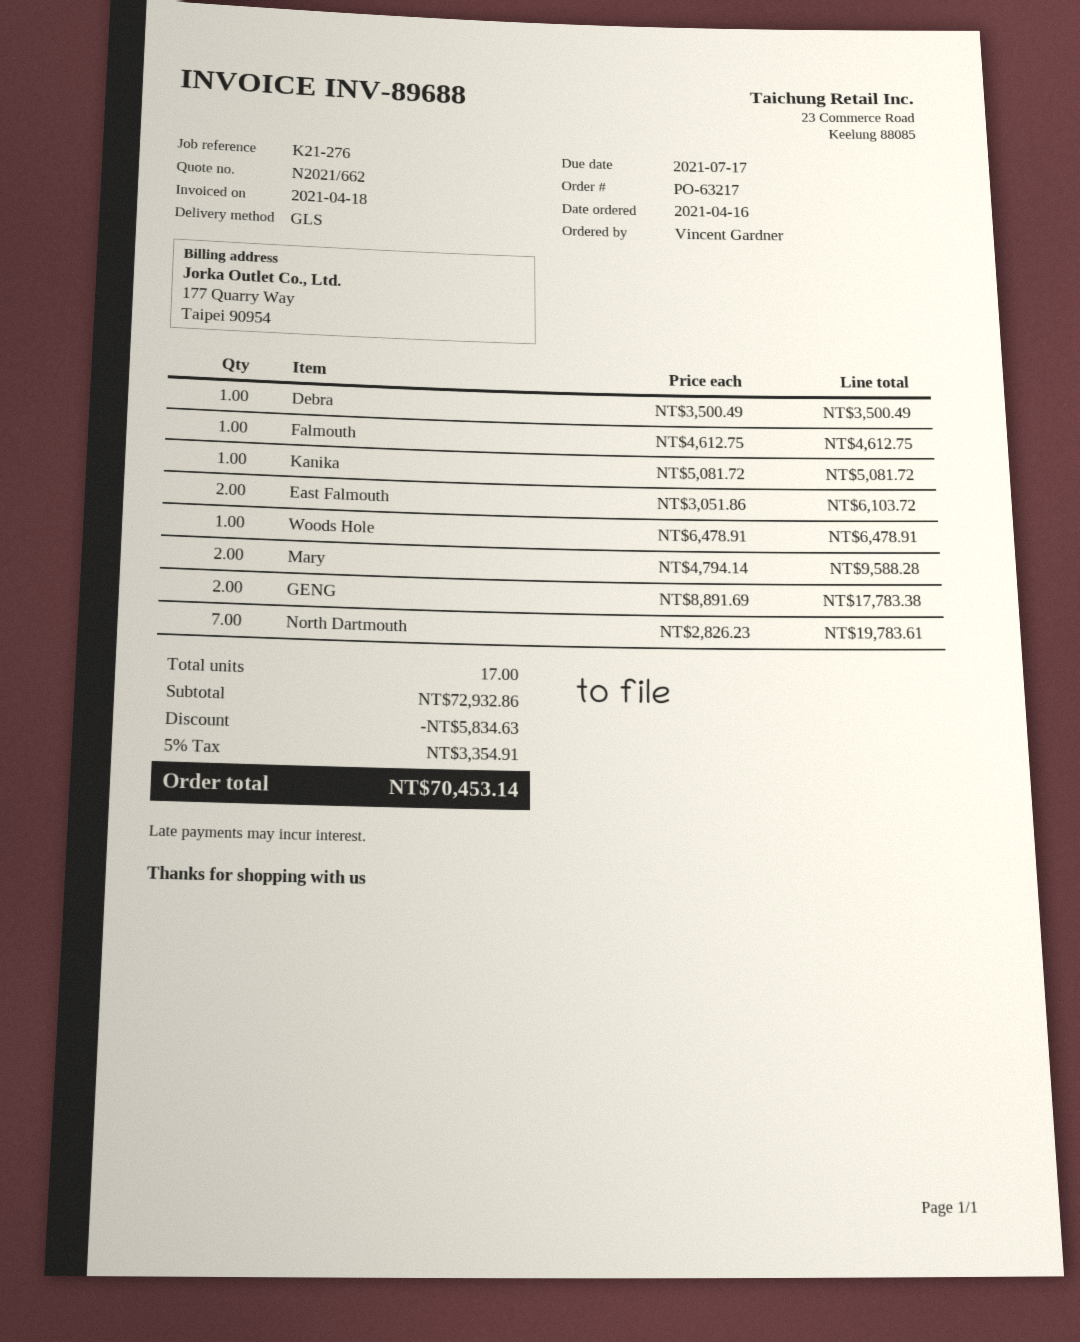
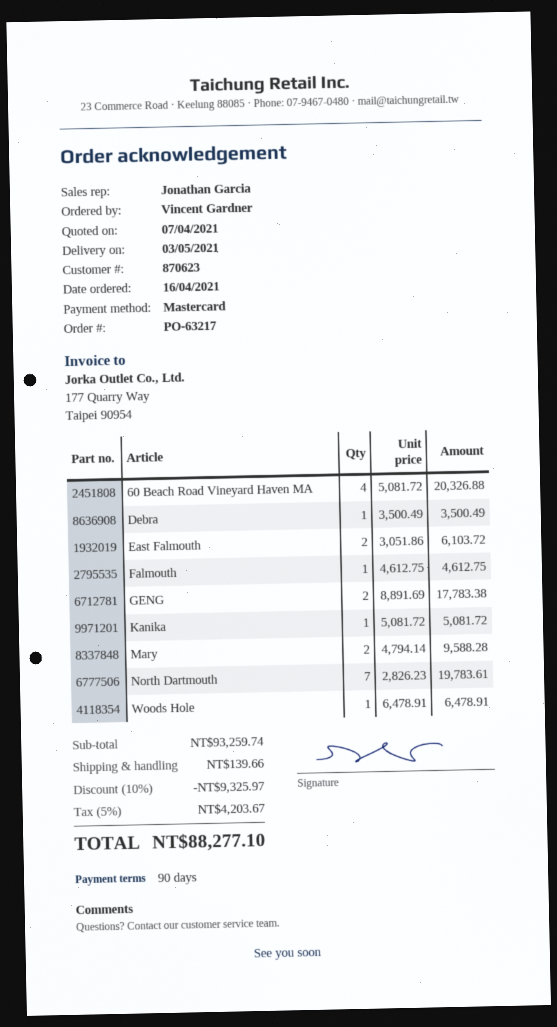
60 Beach Road Vineyard Haven MA: none -> 4 x 5081.72 = 20326.88
subtotal: 72932.86 -> 93259.74
discount: 5834.63 -> 9325.97
shipping: none -> 139.66
tax: 5% = 3354.91 -> 5% = 4203.67
total: 70453.14 -> 88277.10

